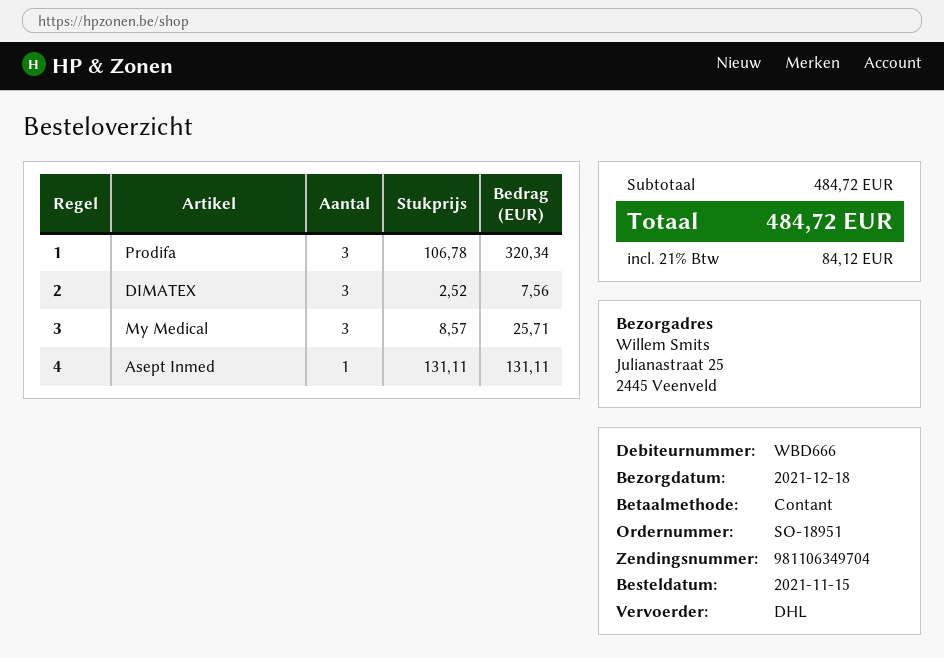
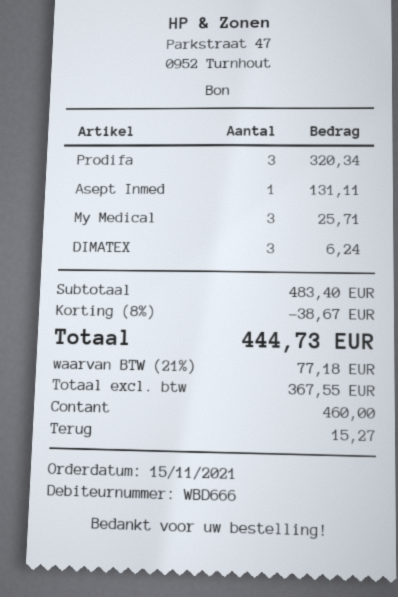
DIMATEX: 3 for 7.56 -> 3 for 6.24
subtotal: 484.72 -> 483.40
discount: none -> 8% = 38.67
tax: 21% = 84.12 -> 21% = 77.18
total: 484.72 -> 444.73

